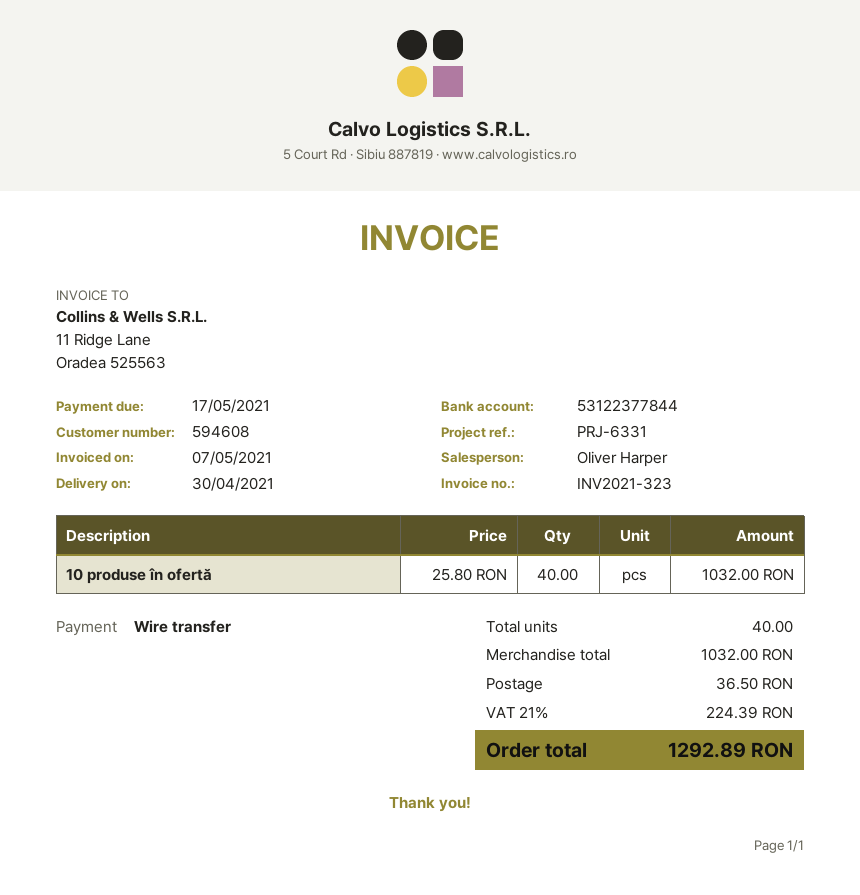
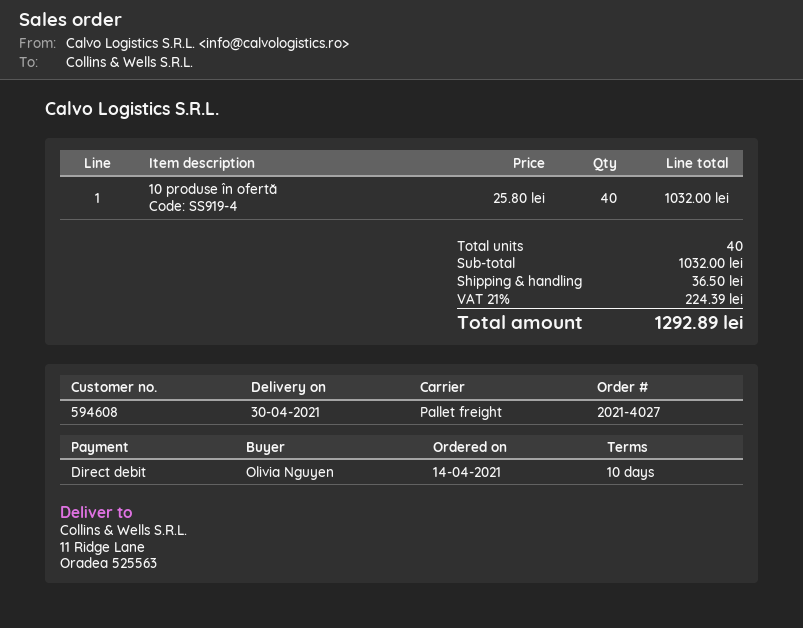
payment method: bank transfer -> direct debit

